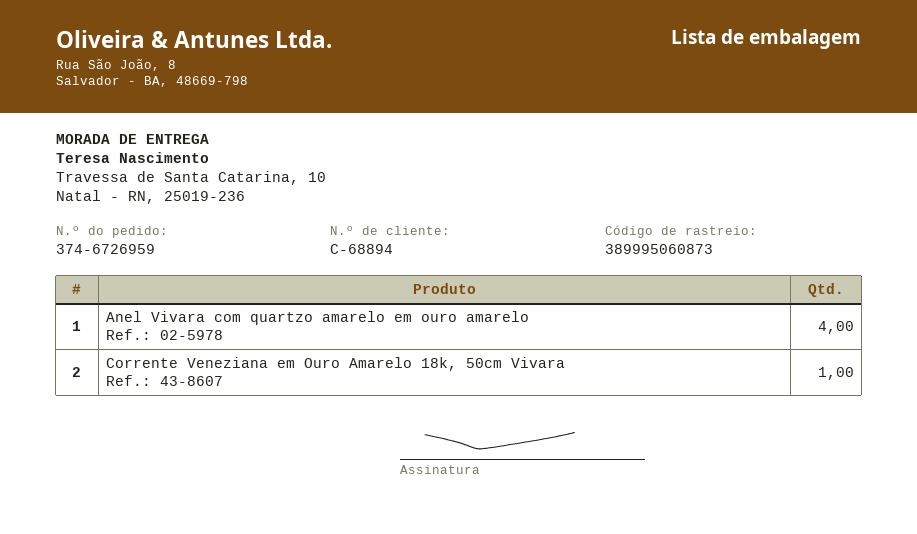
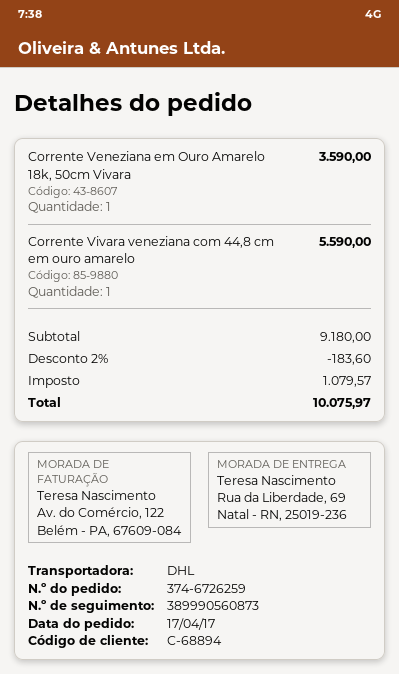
order number: 374-6726959 -> 374-6726259
tracking number: 389995060873 -> 389990560873
ship to: Travessa de Santa Catarina, 10, Natal - RN, 25019-236 -> Rua da Liberdade, 69, Natal - RN, 25019-236
Anel Vivara com quartzo amarelo em ouro amarelo: 4 -> none
Corrente Vivara veneziana com 44,8 cm em ouro amarelo: none -> 1

